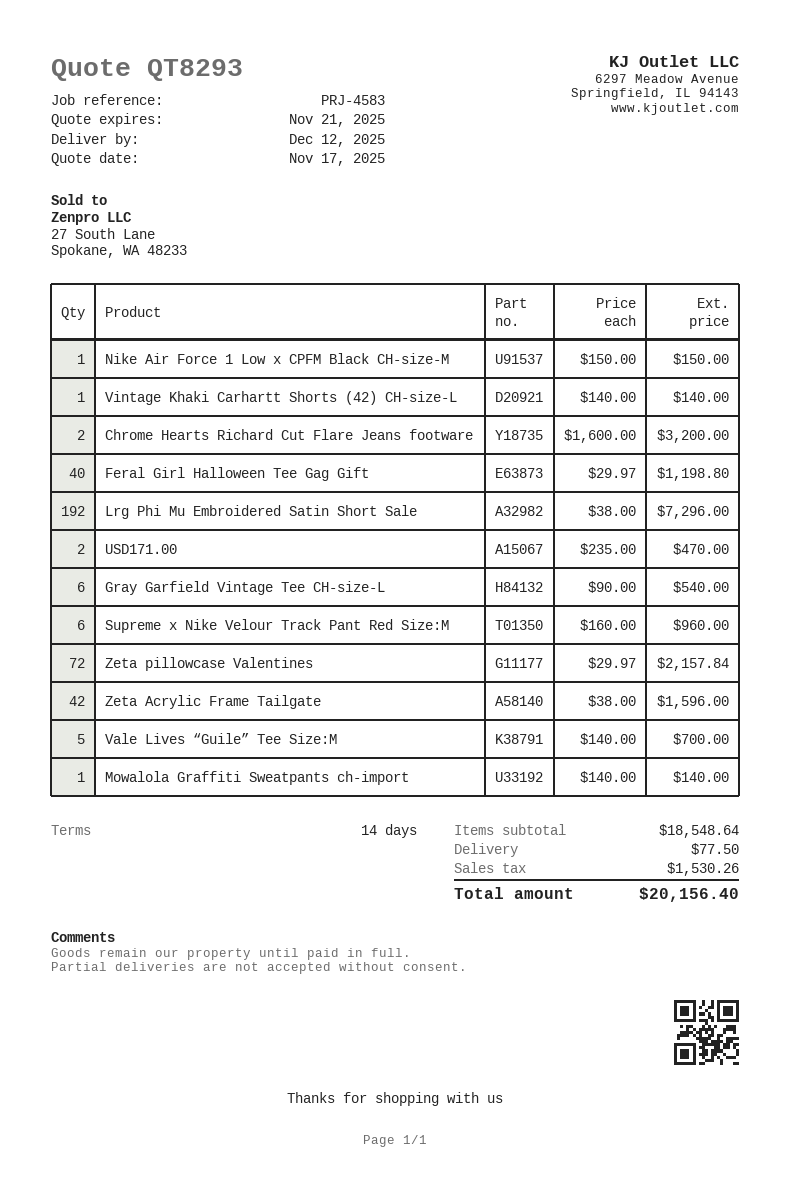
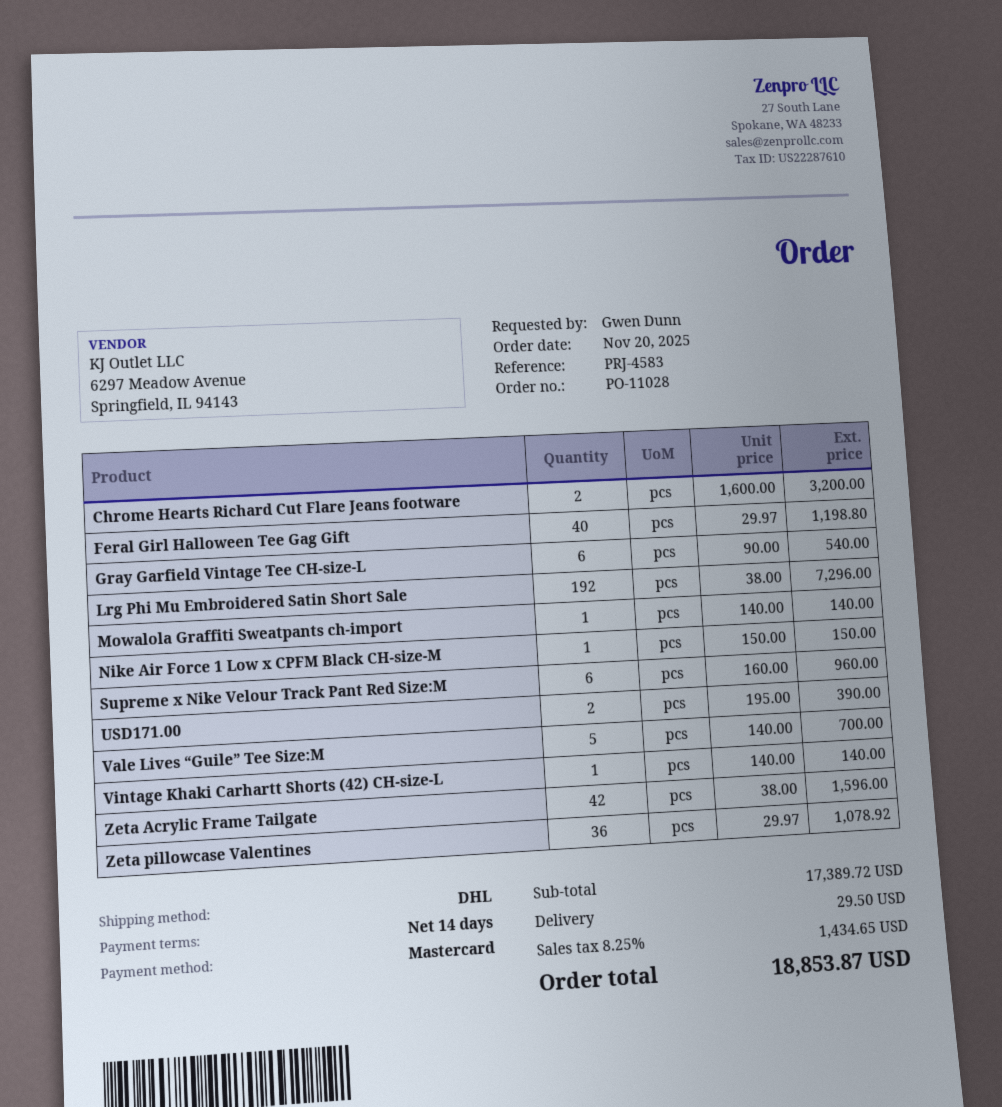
USD171.00: 2 x 235.00 = 470.00 -> 2 x 195.00 = 390.00
Zeta pillowcase Valentines: 72 x 29.97 = 2157.84 -> 36 x 29.97 = 1078.92
subtotal: 18548.64 -> 17389.72
shipping: 77.50 -> 29.50
tax: 1530.26 -> 1434.65
total: 20156.40 -> 18853.87

